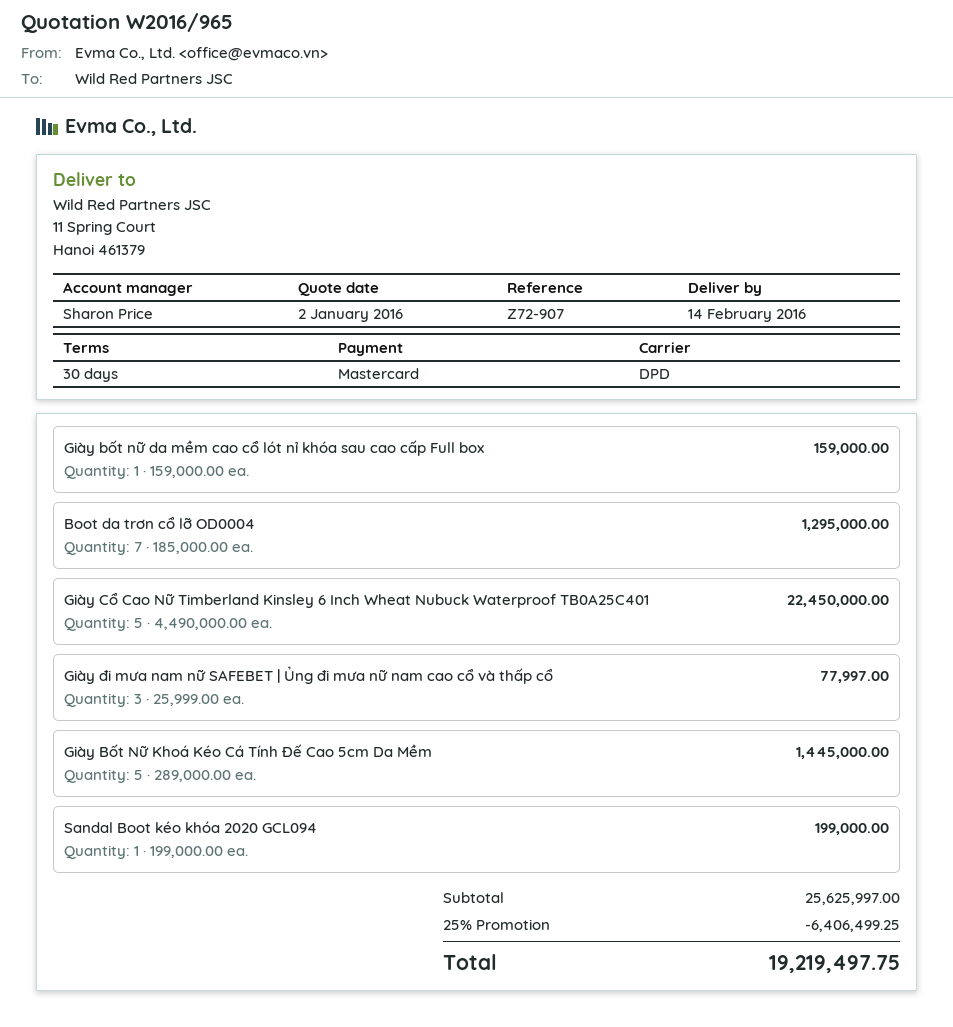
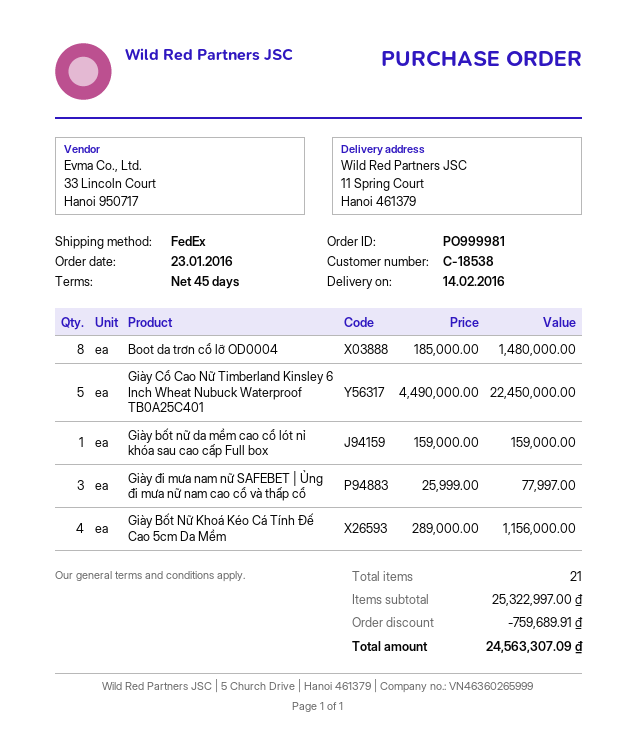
payment terms: 30 days -> 45 days
shipping method: DPD -> FedEx
Boot da trơn cổ lỡ OD0004: 7 x 185000.00 = 1295000.00 -> 8 x 185000.00 = 1480000.00
Giày Bốt Nữ Khoá Kéo Cá Tính Đế Cao 5cm Da Mềm: 5 x 289000.00 = 1445000.00 -> 4 x 289000.00 = 1156000.00
Sandal Boot kéo khóa 2020 GCL094: 1 x 199000.00 = 199000.00 -> none
subtotal: 25625997.00 -> 25322997.00
discount: 6406499.25 -> 759689.91
total: 19219497.75 -> 24563307.09

